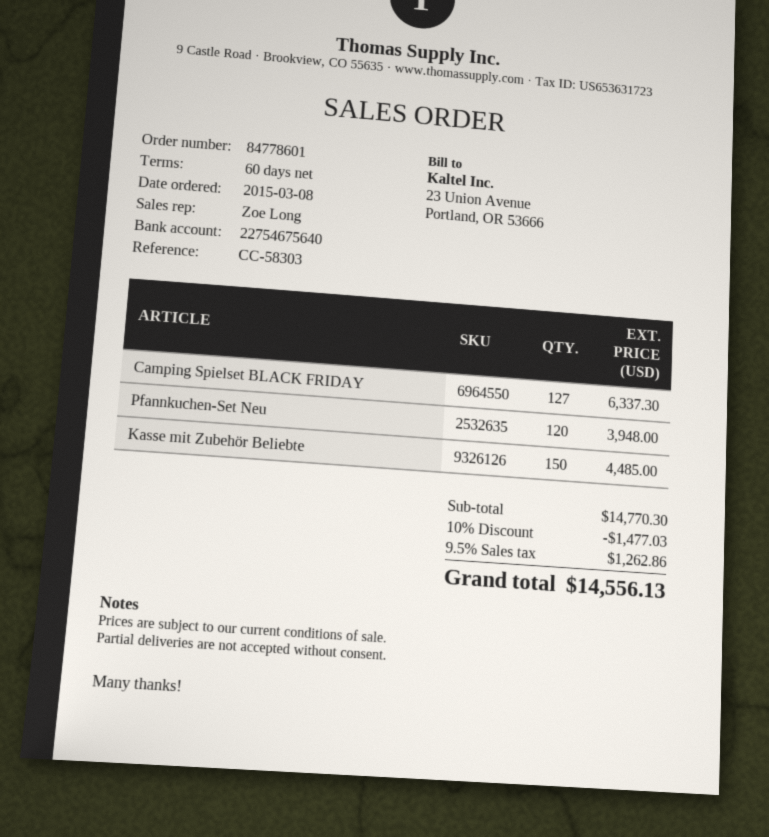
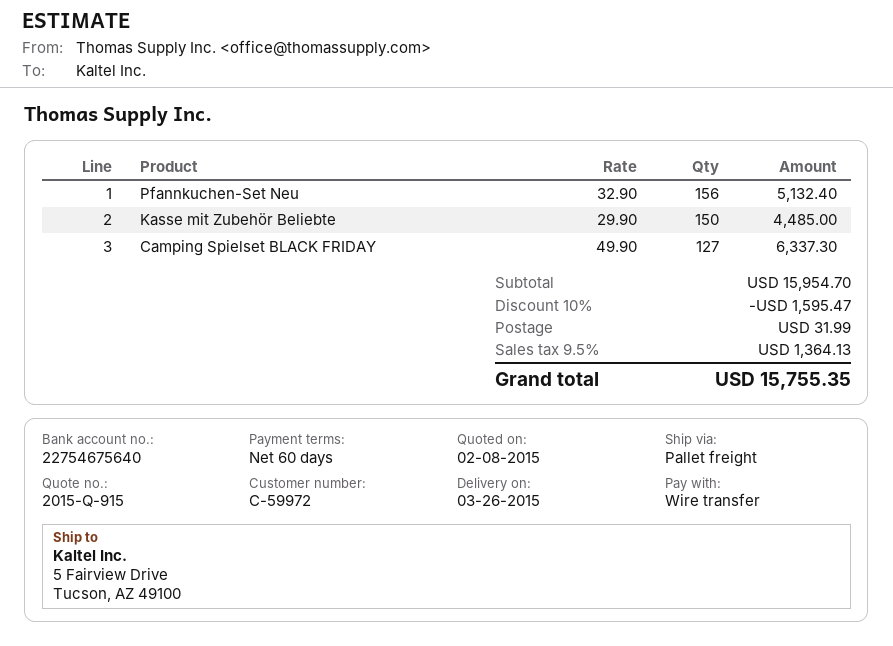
Pfannkuchen-Set Neu: 120 for 3948.00 -> 156 for 5132.40
subtotal: 14770.30 -> 15954.70
discount: 10% = 1477.03 -> 10% = 1595.47
shipping: none -> 31.99
tax: 9.5% = 1262.86 -> 9.5% = 1364.13
total: 14556.13 -> 15755.35

